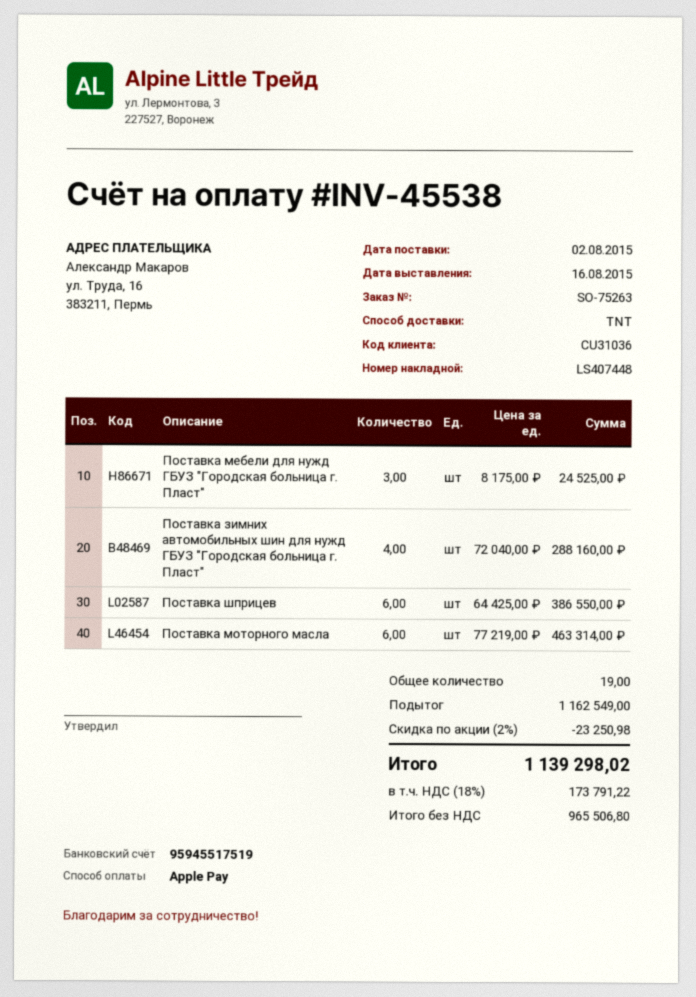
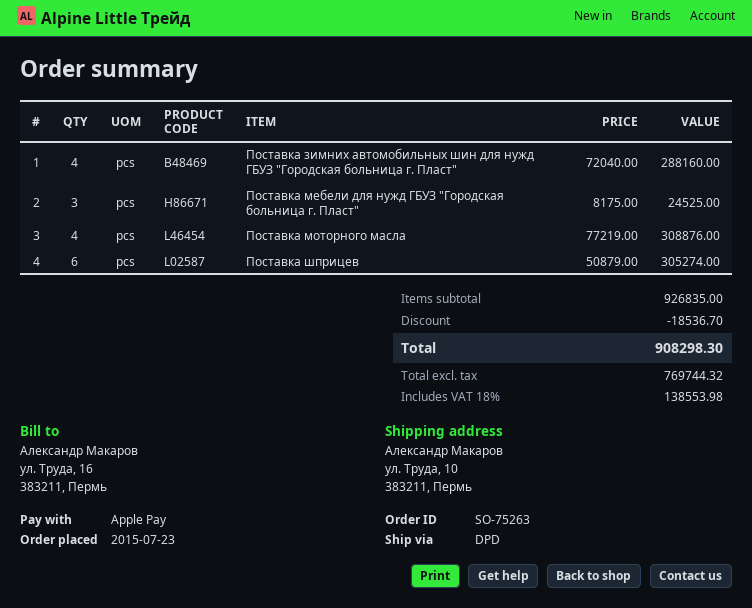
shipping method: TNT -> DPD
Поставка шприцев: 6 x 64425.00 = 386550.00 -> 6 x 50879.00 = 305274.00
Поставка моторного масла: 6 x 77219.00 = 463314.00 -> 4 x 77219.00 = 308876.00
subtotal: 1162549.00 -> 926835.00
discount: 23250.98 -> 18536.70
net: 965506.80 -> 769744.32
tax: 18% = 173791.22 -> 18% = 138553.98
total: 1139298.02 -> 908298.30

